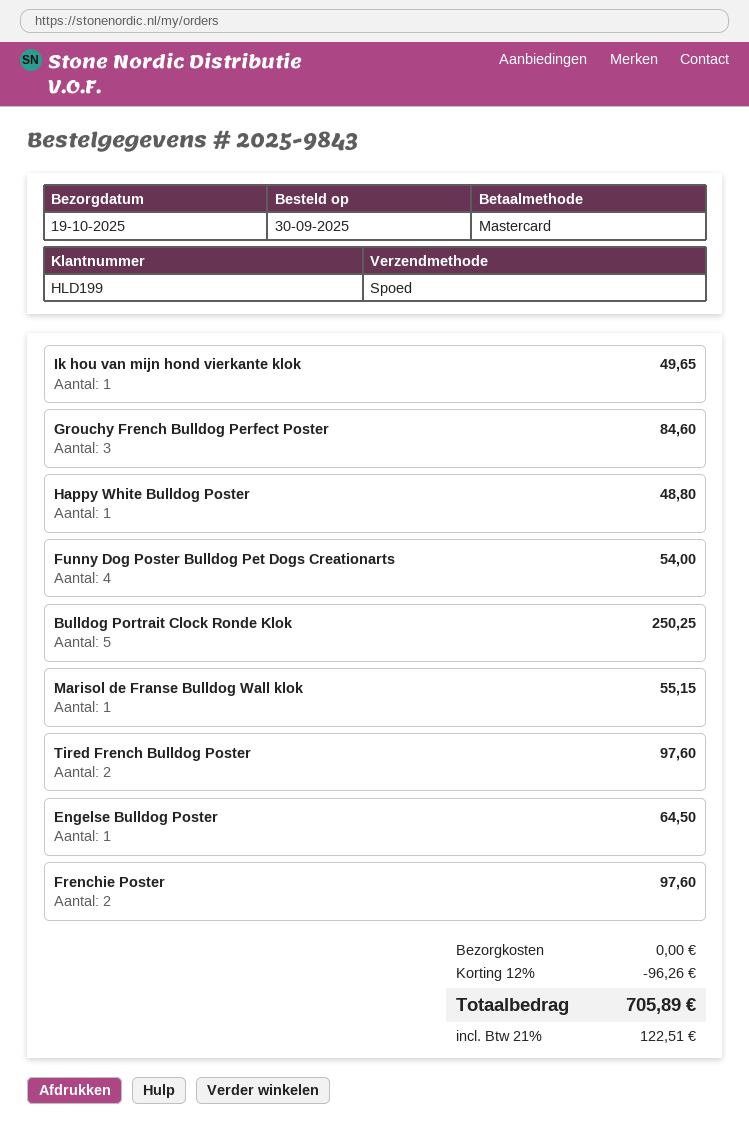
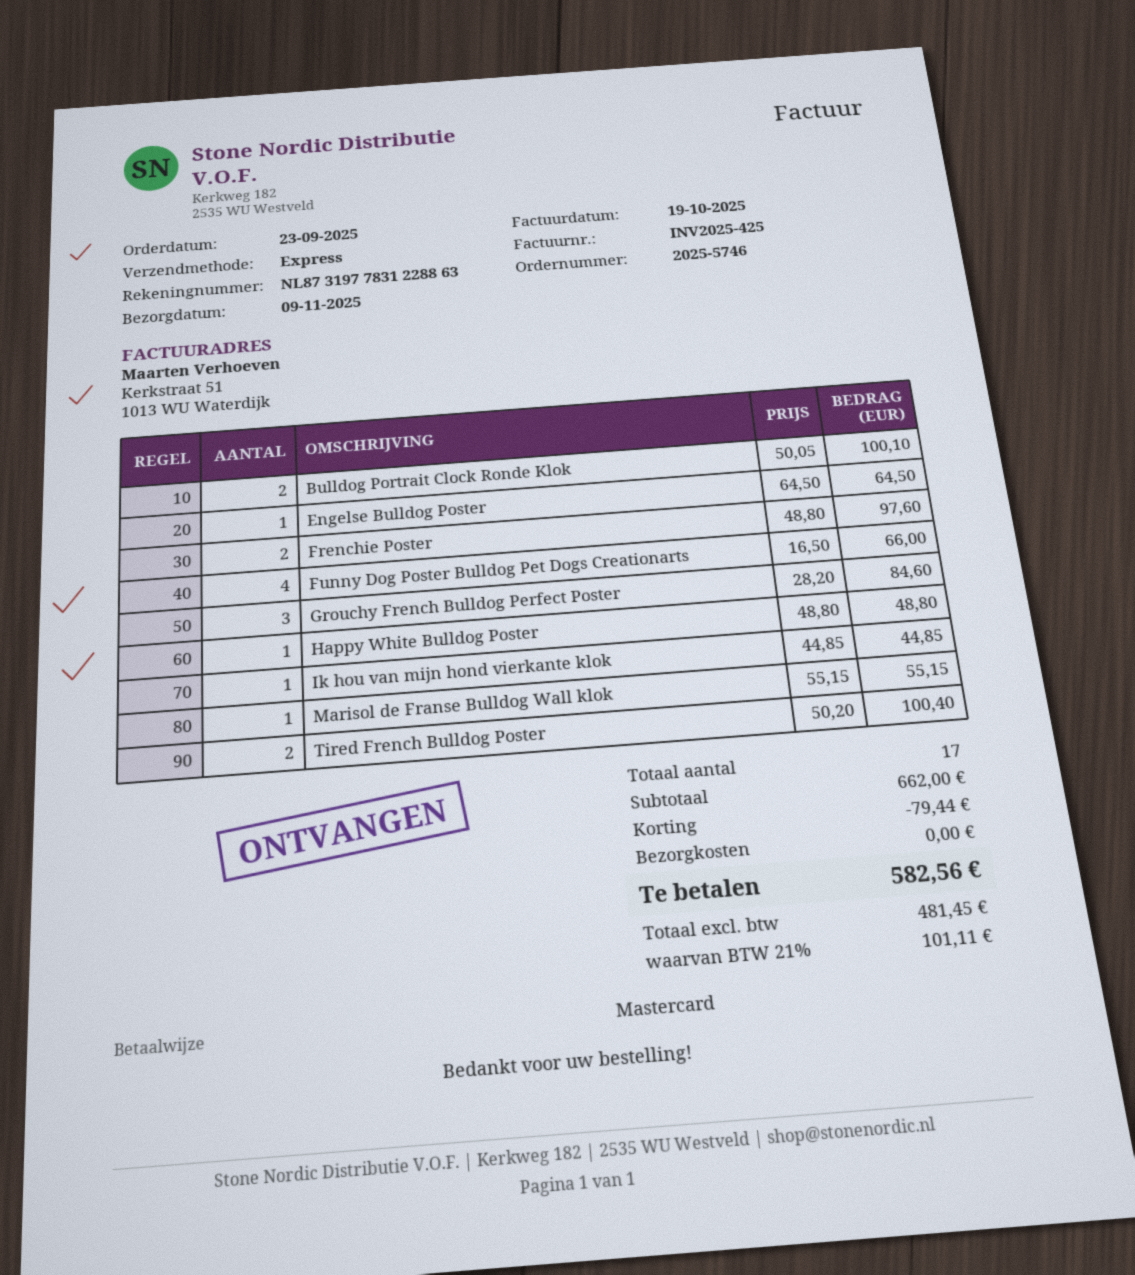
order number: 2025-9843 -> 2025-5746
order date: 2025-09-30 -> 2025-09-23
delivery date: 2025-10-19 -> 2025-11-09
Ik hou van mijn hond vierkante klok: 1 for 49.65 -> 1 for 44.85
Funny Dog Poster Bulldog Pet Dogs Creationarts: 4 for 54.00 -> 4 for 66.00
Bulldog Portrait Clock Ronde Klok: 5 for 250.25 -> 2 for 100.10
Tired French Bulldog Poster: 2 for 97.60 -> 2 for 100.40
discount: 96.26 -> 79.44
tax: 21% = 122.51 -> 21% = 101.11
total: 705.89 -> 582.56

